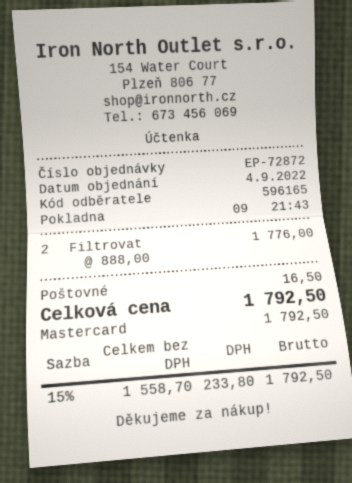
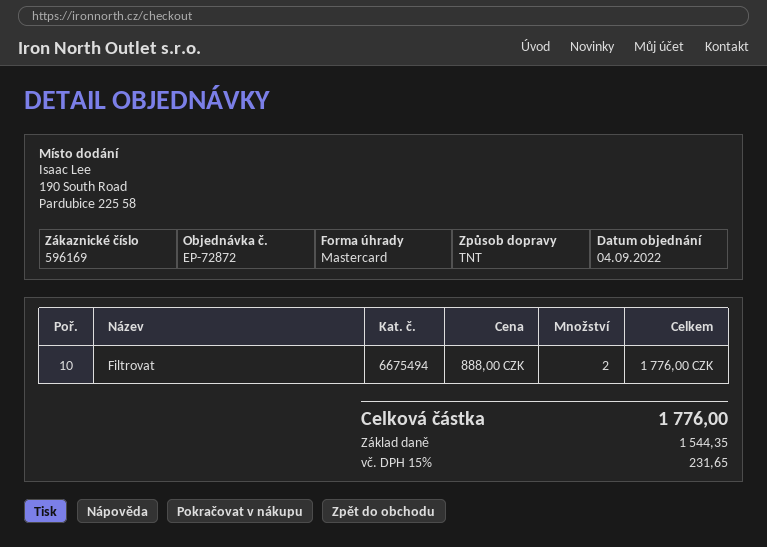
customer number: 596165 -> 596169
shipping: 16.50 -> none
net: 1558.70 -> 1544.35
tax: 15% = 233.80 -> 15% = 231.65
total: 1792.50 -> 1776.00

